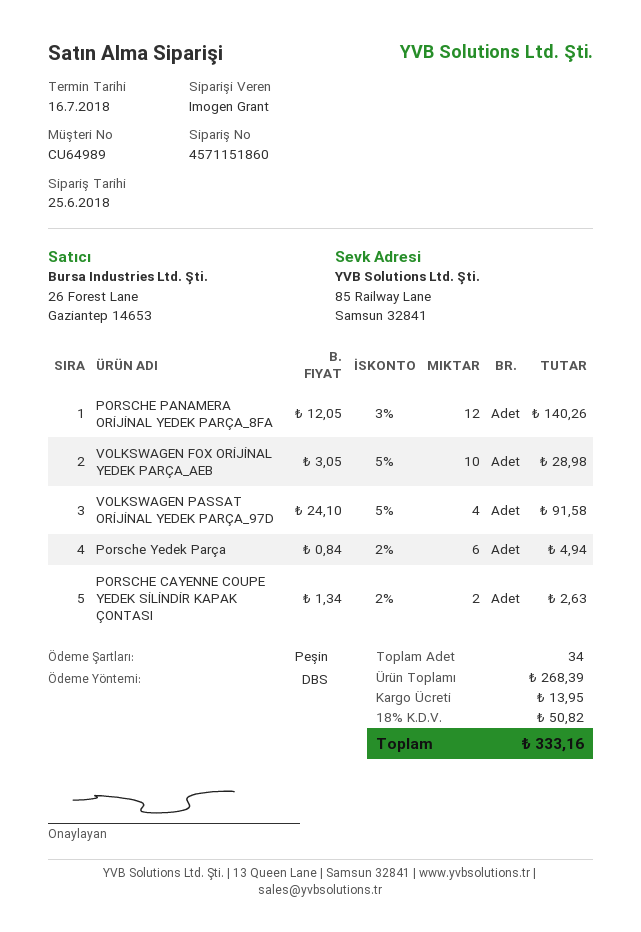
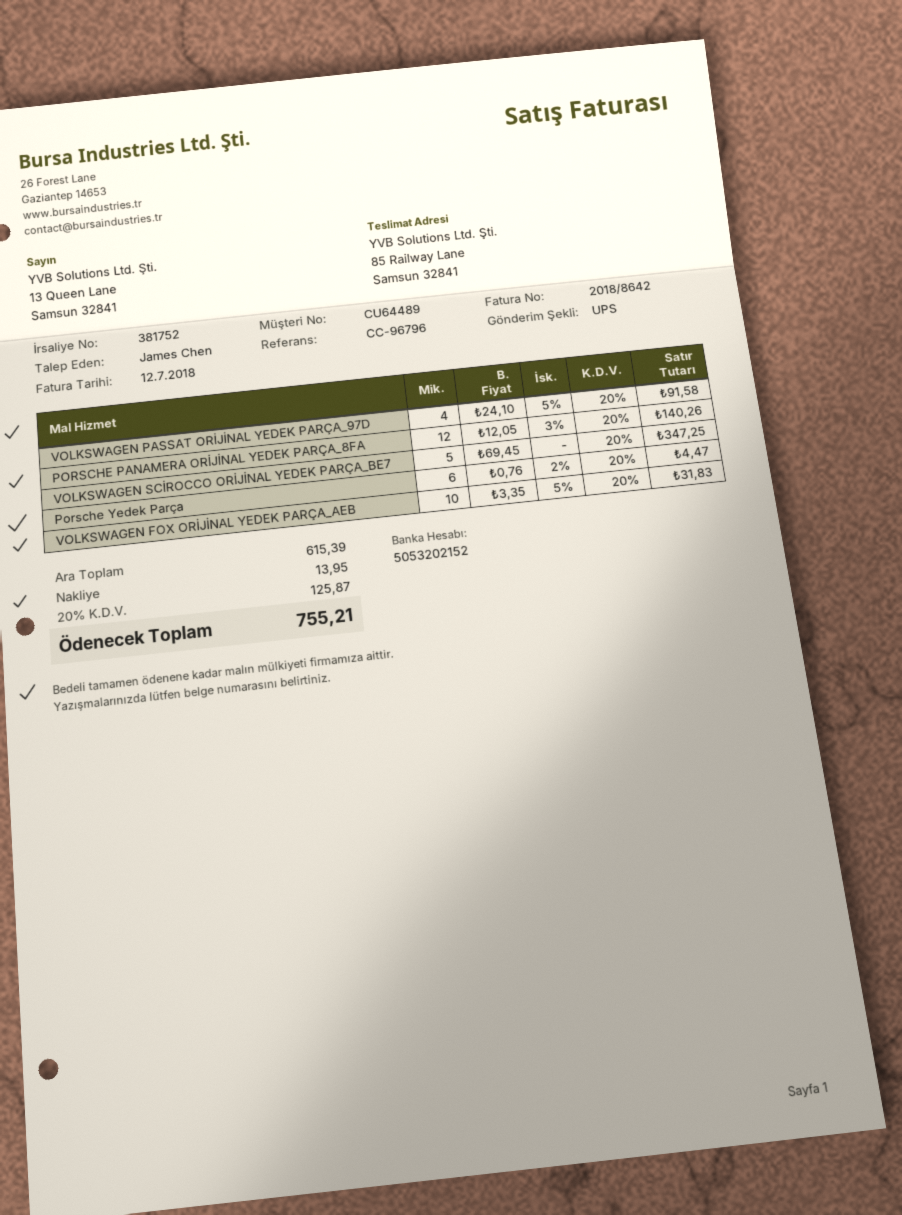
customer number: CU64989 -> CU64489
ordered by: Imogen Grant -> James Chen
VOLKSWAGEN FOX ORİJİNAL YEDEK PARÇA_AEB: 10 x 3.05 - 5% = 28.98 -> 10 x 3.35 - 5% = 31.83
Porsche Yedek Parça: 6 x 0.84 - 2% = 4.94 -> 6 x 0.76 - 2% = 4.47
PORSCHE CAYENNE COUPE YEDEK SİLİNDİR KAPAK ÇONTASI: 2 x 1.34 - 2% = 2.63 -> none
VOLKSWAGEN SCİROCCO ORİJİNAL YEDEK PARÇA_BE7: none -> 5 x 69.45 = 347.25
subtotal: 268.39 -> 615.39
tax: 18% = 50.82 -> 20% = 125.87
total: 333.16 -> 755.21

